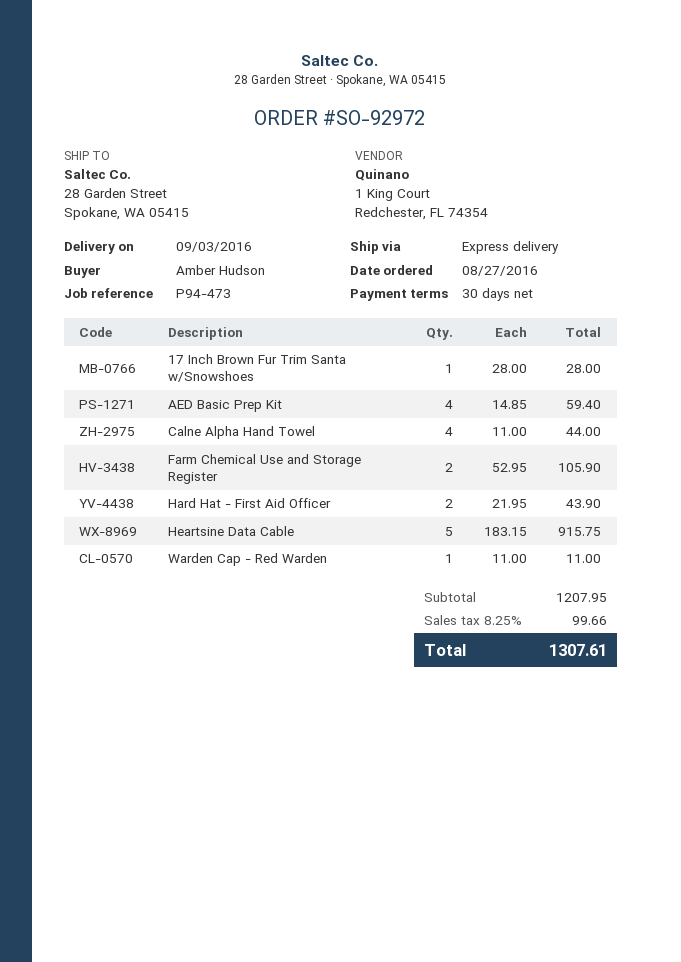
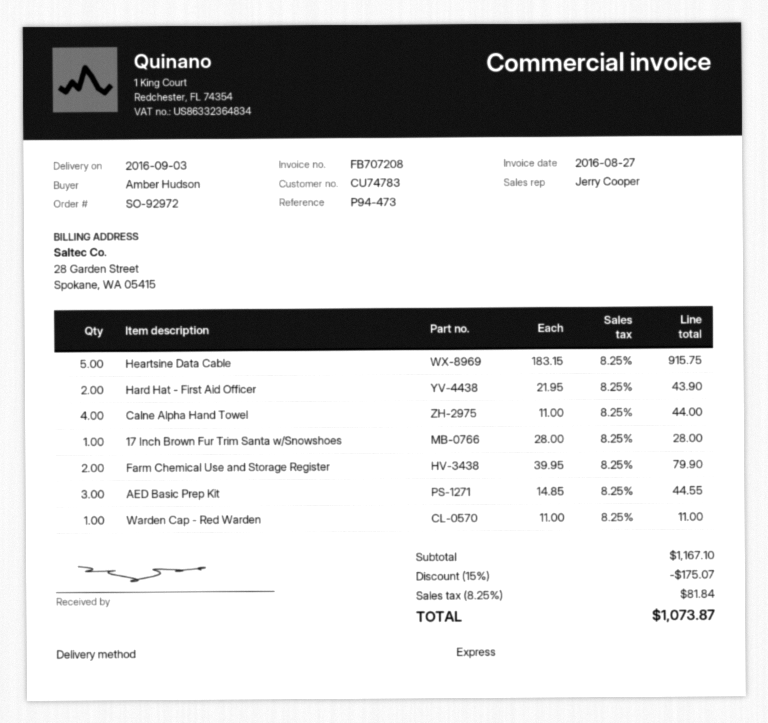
AED Basic Prep Kit: 4 x 14.85 = 59.40 -> 3 x 14.85 = 44.55
Farm Chemical Use and Storage Register: 2 x 52.95 = 105.90 -> 2 x 39.95 = 79.90
subtotal: 1207.95 -> 1167.10
discount: none -> 15% = 175.07
tax: 8.25% = 99.66 -> 8.25% = 81.84
total: 1307.61 -> 1073.87

